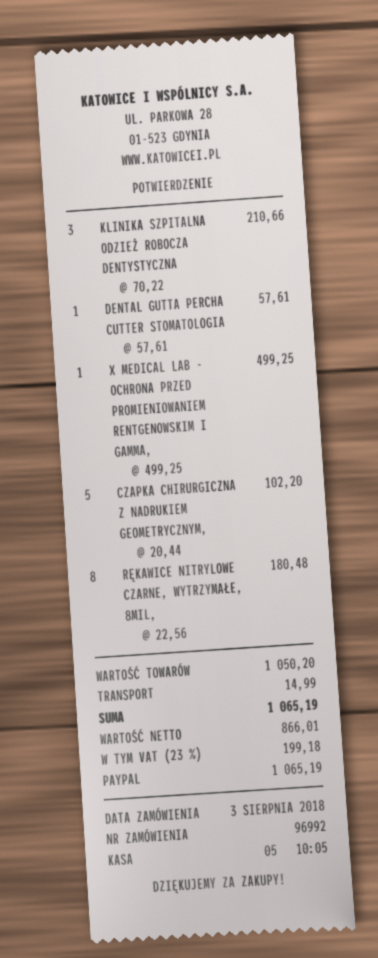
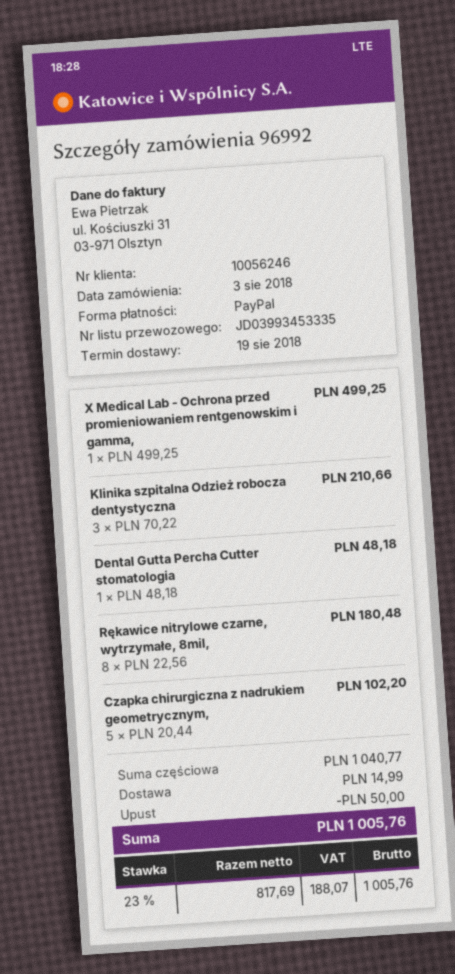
DENTAL GUTTA PERCHA CUTTER STOMATOLOGIA: 1 x 57.61 = 57.61 -> 1 x 48.18 = 48.18
subtotal: 1050.20 -> 1040.77
discount: none -> 50.00
net: 866.01 -> 817.69
tax: 23% = 199.18 -> 23% = 188.07
total: 1065.19 -> 1005.76

